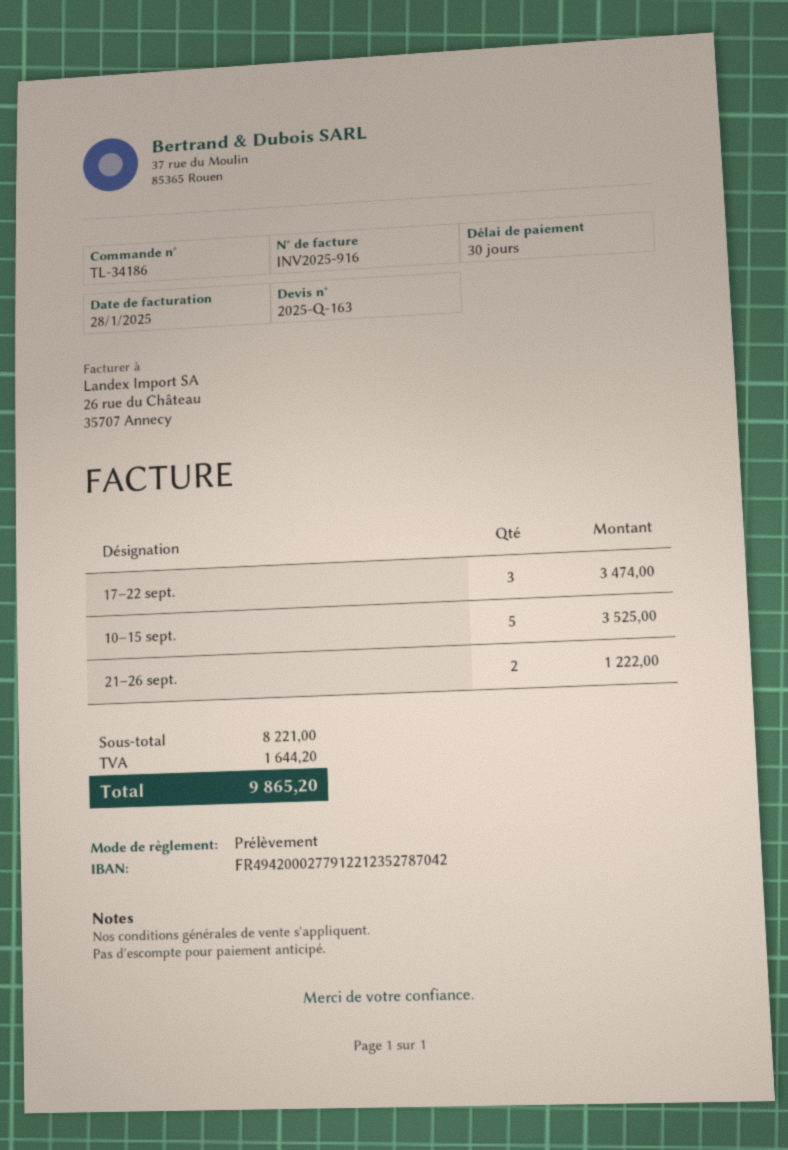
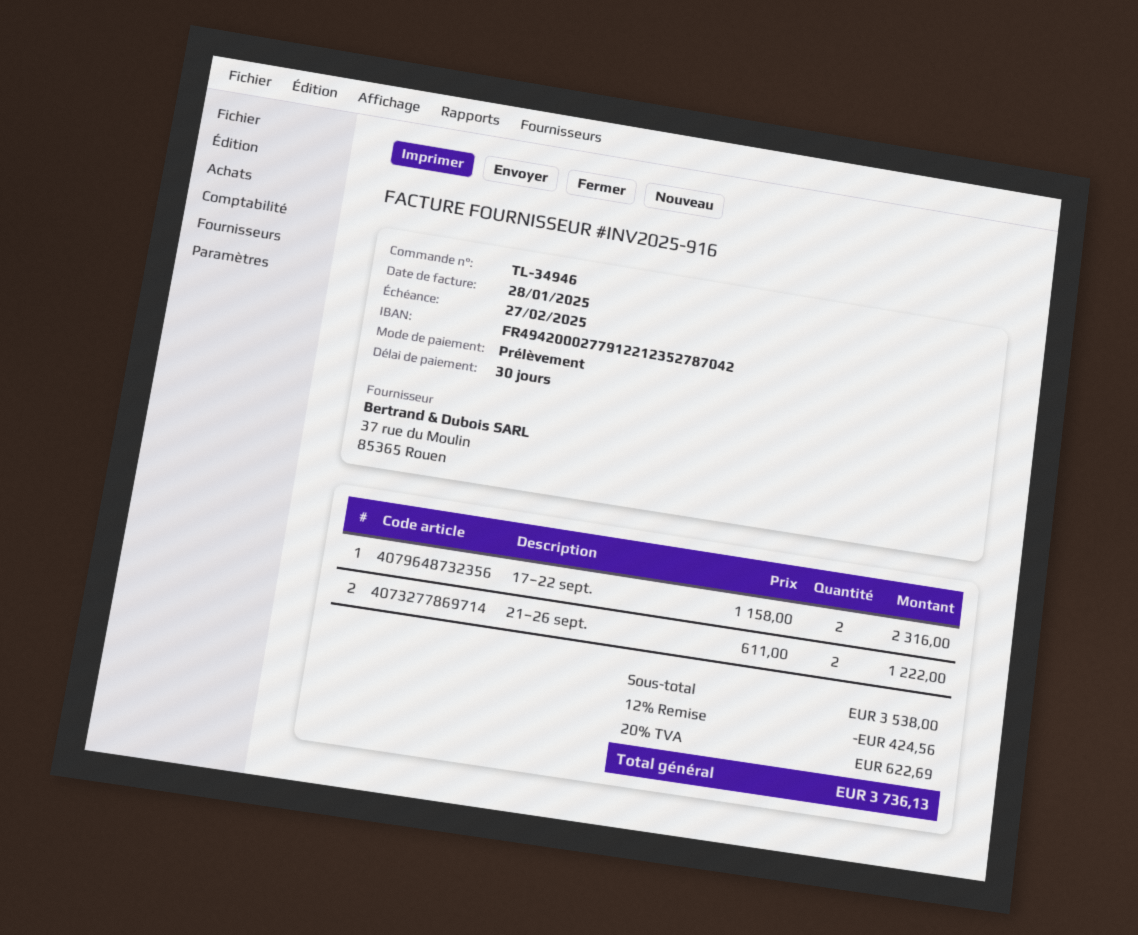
order number: TL-34186 -> TL-34946
17–22 sept.: 3 for 3474.00 -> 2 for 2316.00
10–15 sept.: 5 for 3525.00 -> none
subtotal: 8221.00 -> 3538.00
discount: none -> 12% = 424.56
tax: 1644.20 -> 622.69
total: 9865.20 -> 3736.13

